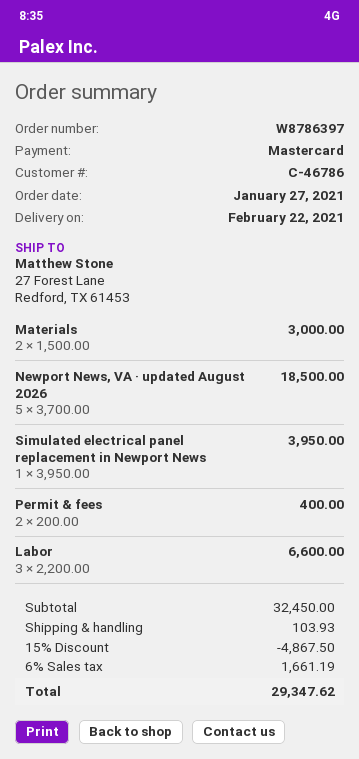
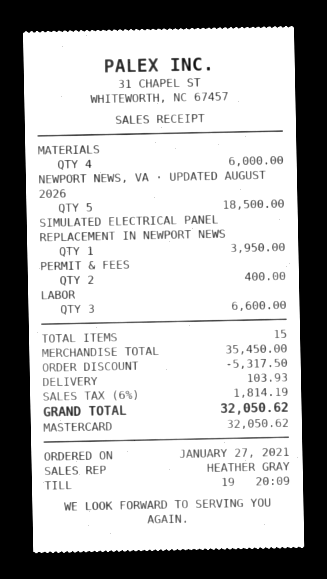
Materials: 2 for 3000.00 -> 4 for 6000.00
subtotal: 32450.00 -> 35450.00
discount: 4867.50 -> 5317.50
tax: 6% = 1661.19 -> 6% = 1814.19
total: 29347.62 -> 32050.62

